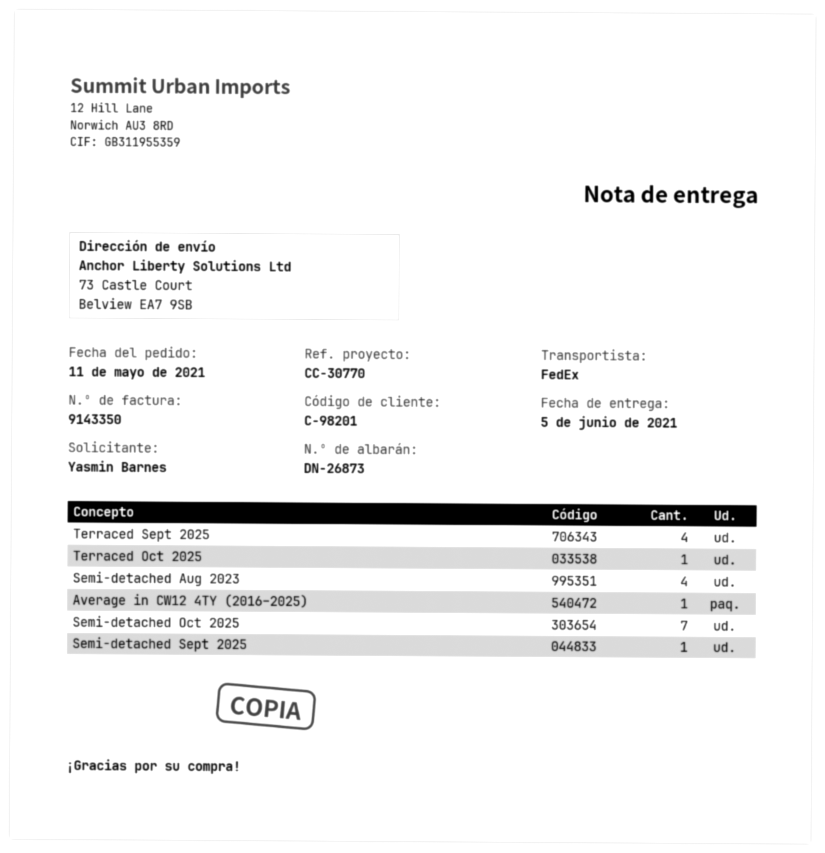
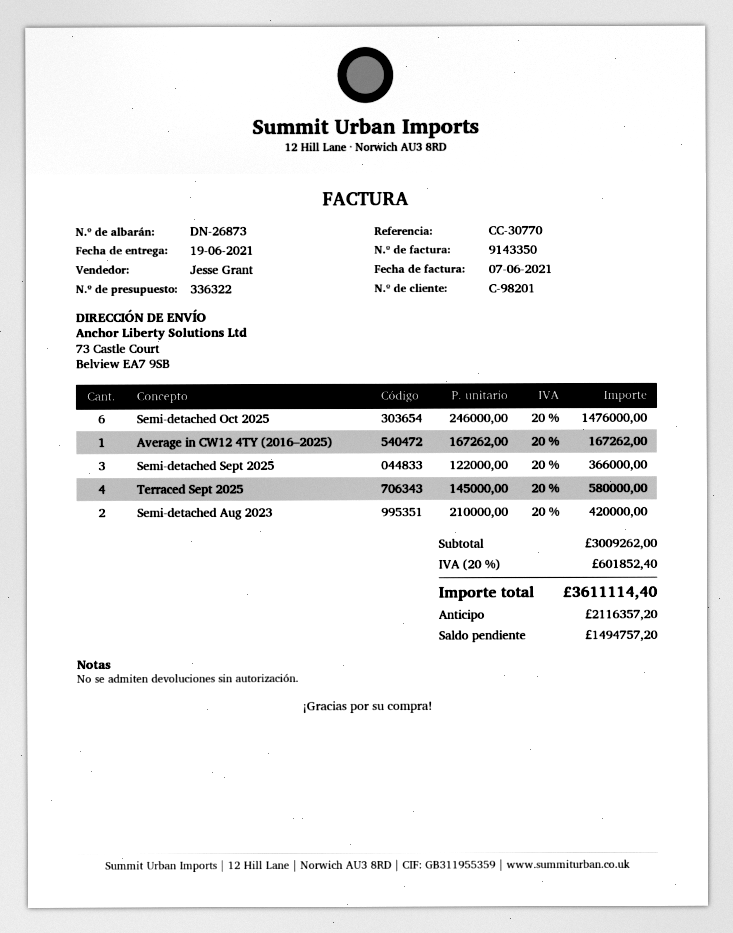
delivery date: 2021-06-05 -> 2021-06-19
Terraced Oct 2025: 1 -> none
Semi-detached Aug 2023: 4 -> 2
Semi-detached Oct 2025: 7 -> 6
Semi-detached Sept 2025: 1 -> 3

